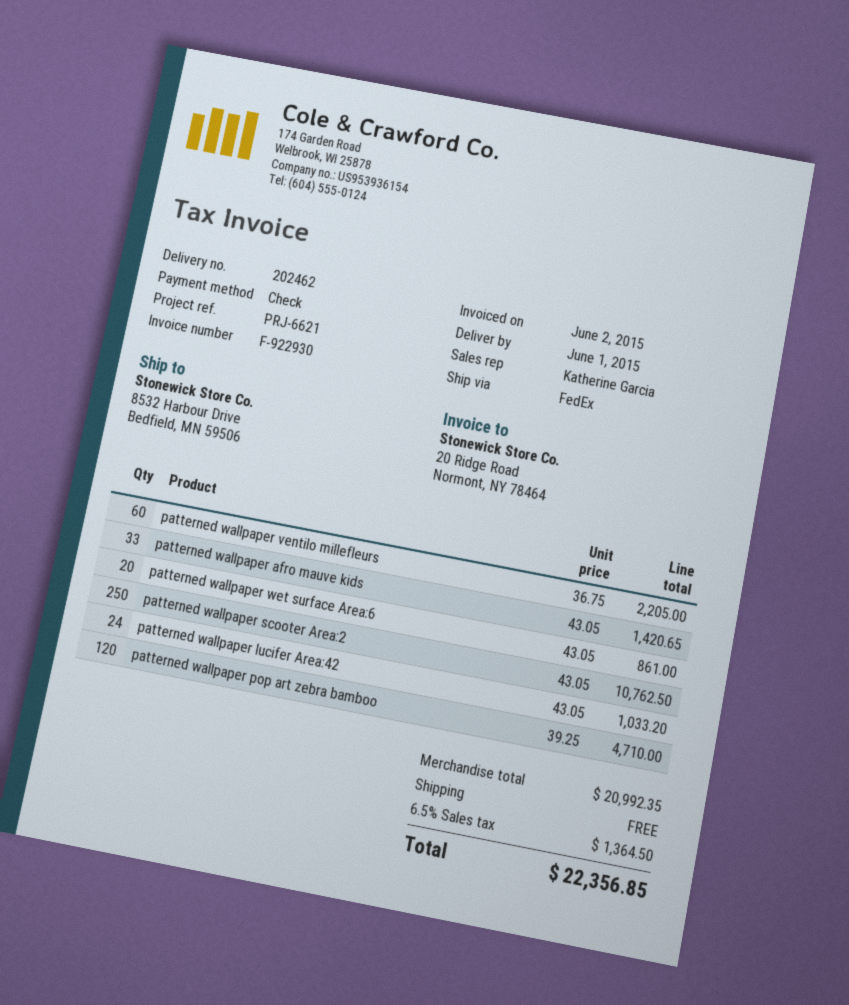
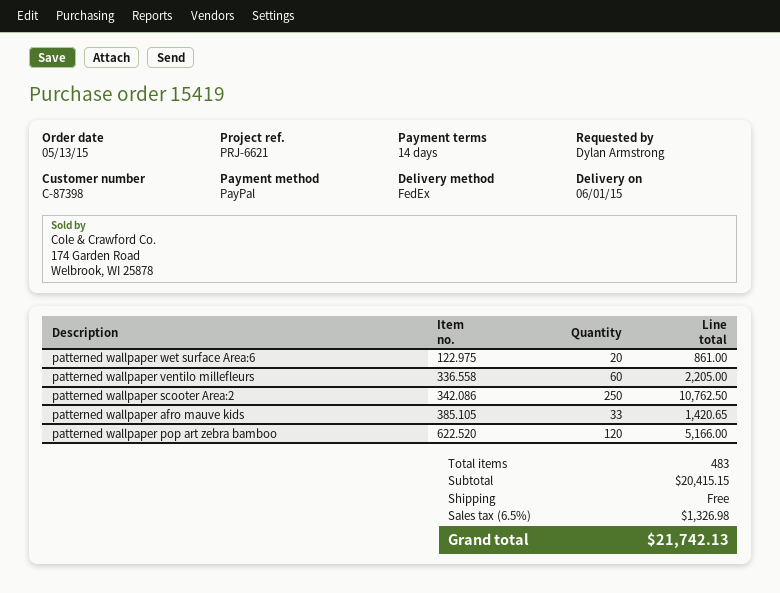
payment method: cheque -> PayPal
patterned wallpaper lucifer Area:42: 24 for 1033.20 -> none
patterned wallpaper pop art zebra bamboo: 120 for 4710.00 -> 120 for 5166.00
subtotal: 20992.35 -> 20415.15
tax: 6.5% = 1364.50 -> 6.5% = 1326.98
total: 22356.85 -> 21742.13

